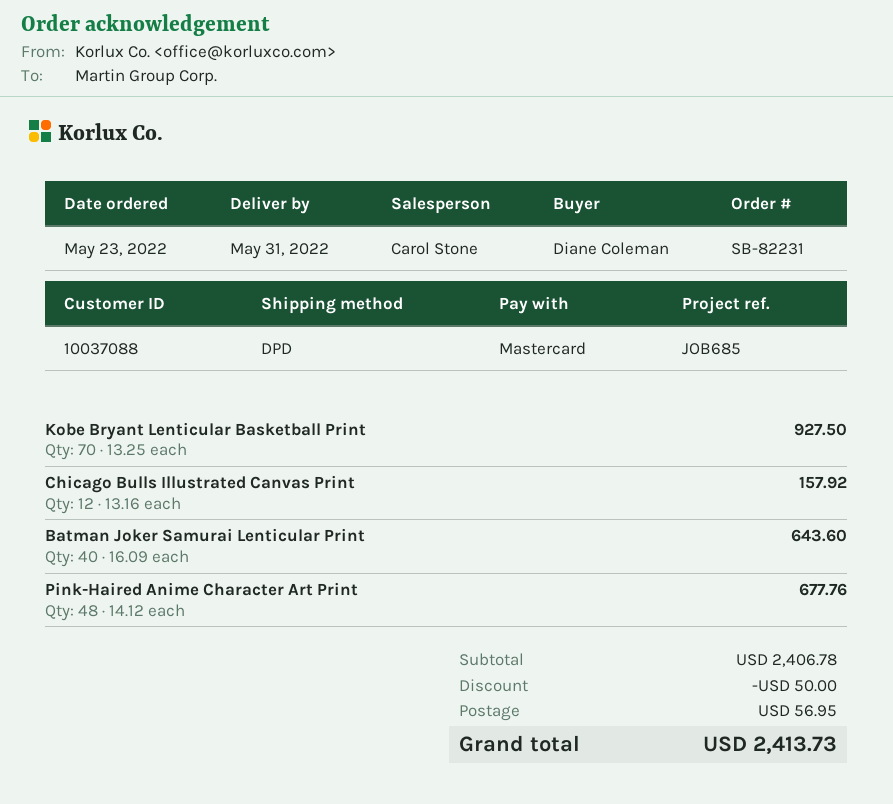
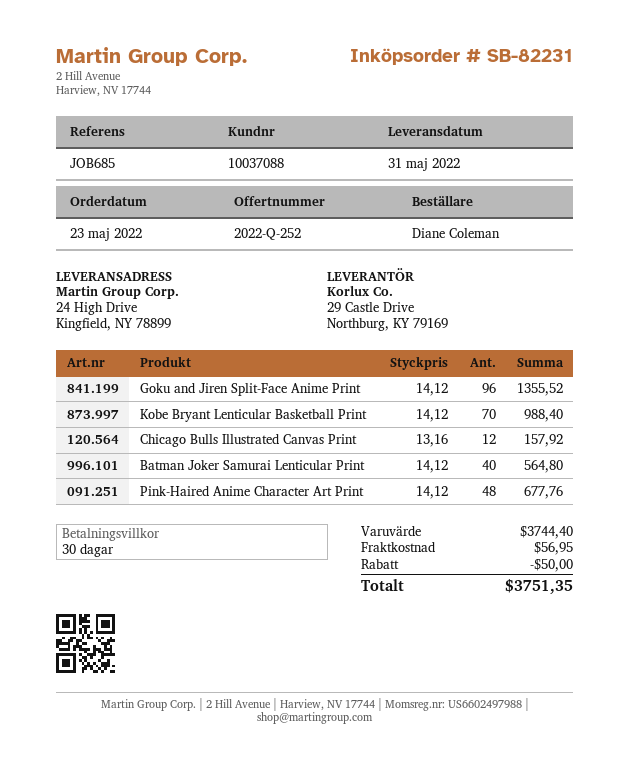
Kobe Bryant Lenticular Basketball Print: 70 x 13.25 = 927.50 -> 70 x 14.12 = 988.40
Batman Joker Samurai Lenticular Print: 40 x 16.09 = 643.60 -> 40 x 14.12 = 564.80
Goku and Jiren Split-Face Anime Print: none -> 96 x 14.12 = 1355.52
subtotal: 2406.78 -> 3744.40
total: 2413.73 -> 3751.35

